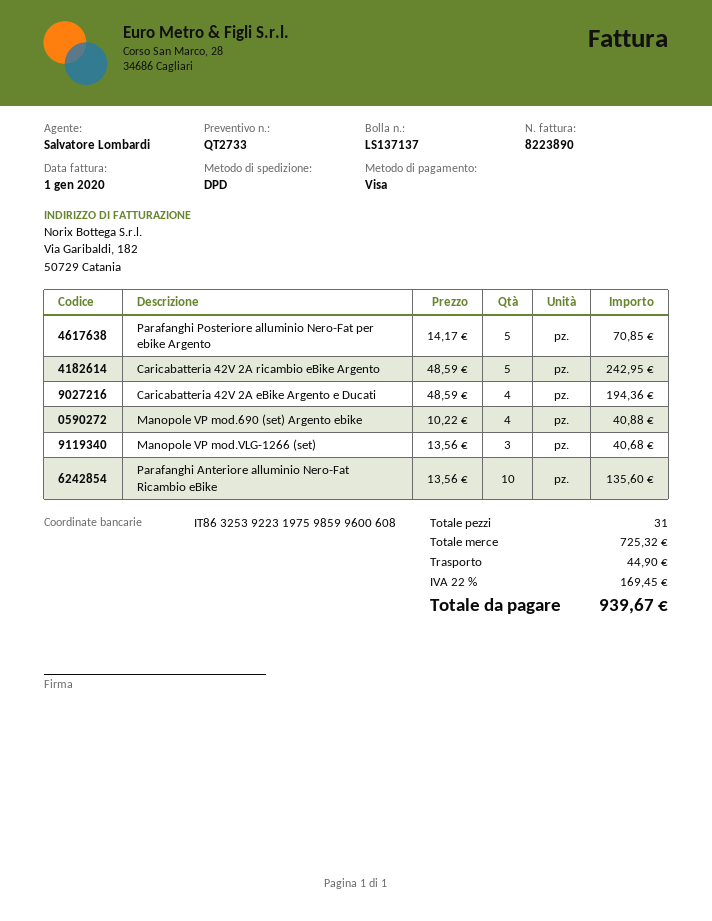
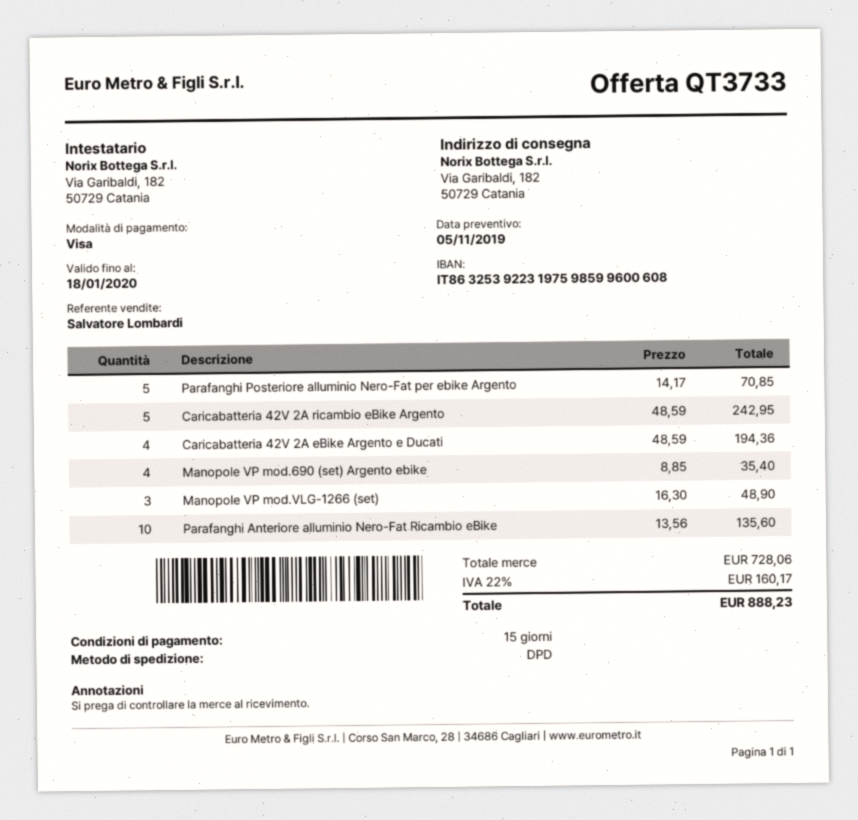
quote number: QT2733 -> QT3733
Manopole VP mod.690 (set) Argento ebike: 4 x 10.22 = 40.88 -> 4 x 8.85 = 35.40
Manopole VP mod.VLG-1266 (set): 3 x 13.56 = 40.68 -> 3 x 16.30 = 48.90
subtotal: 725.32 -> 728.06
shipping: 44.90 -> none
tax: 22% = 169.45 -> 22% = 160.17
total: 939.67 -> 888.23

